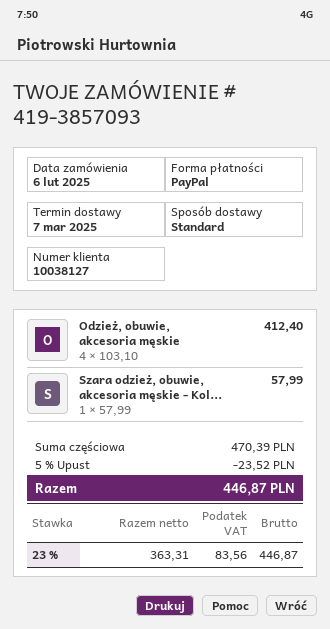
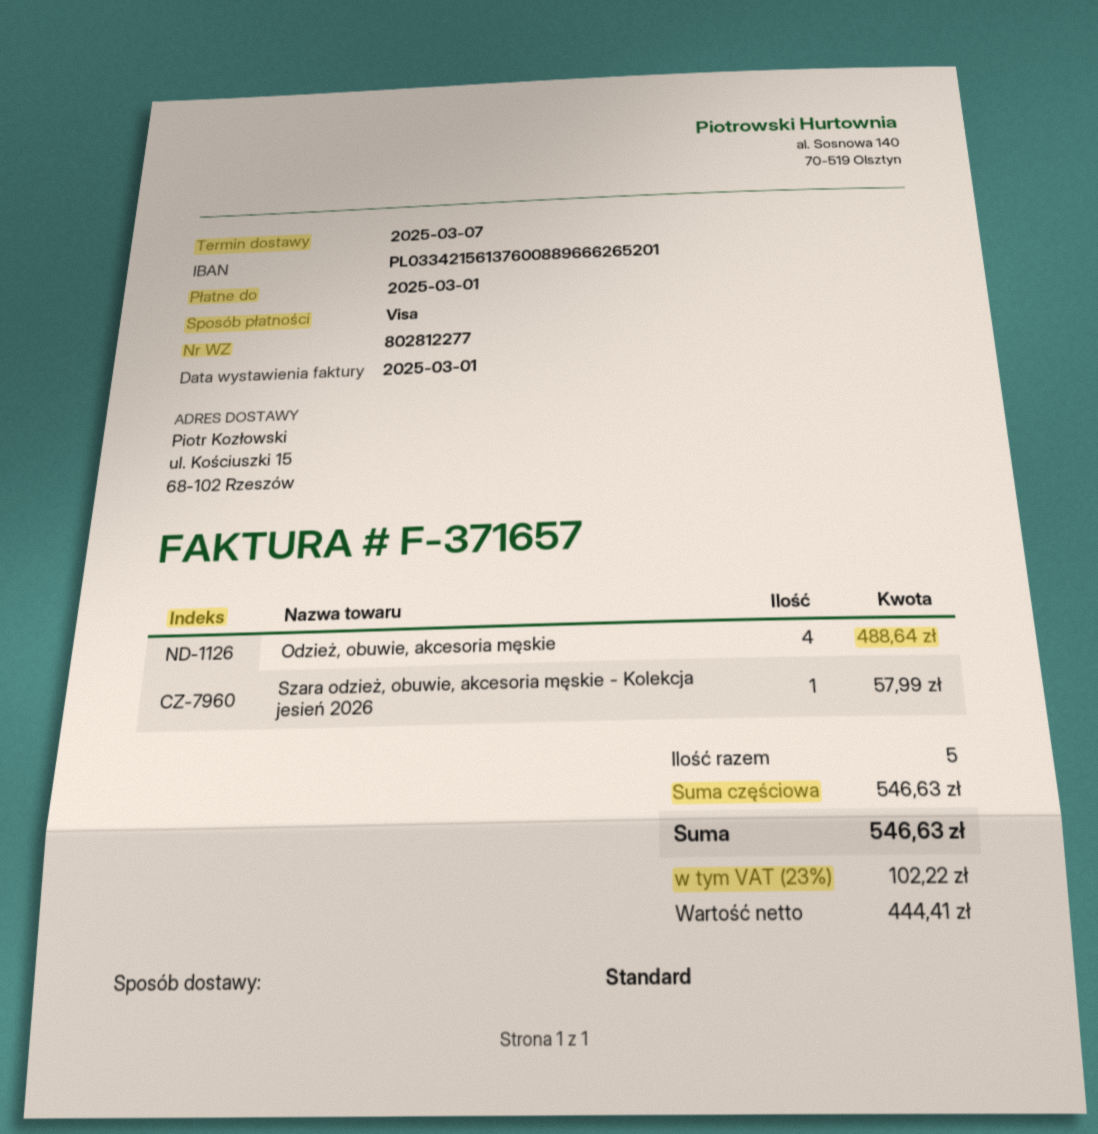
payment method: PayPal -> Visa
Odzież, obuwie, akcesoria męskie: 4 for 412.40 -> 4 for 488.64
subtotal: 470.39 -> 546.63
discount: 5% = 23.52 -> none
net: 363.31 -> 444.41
tax: 23% = 83.56 -> 23% = 102.22
total: 446.87 -> 546.63

